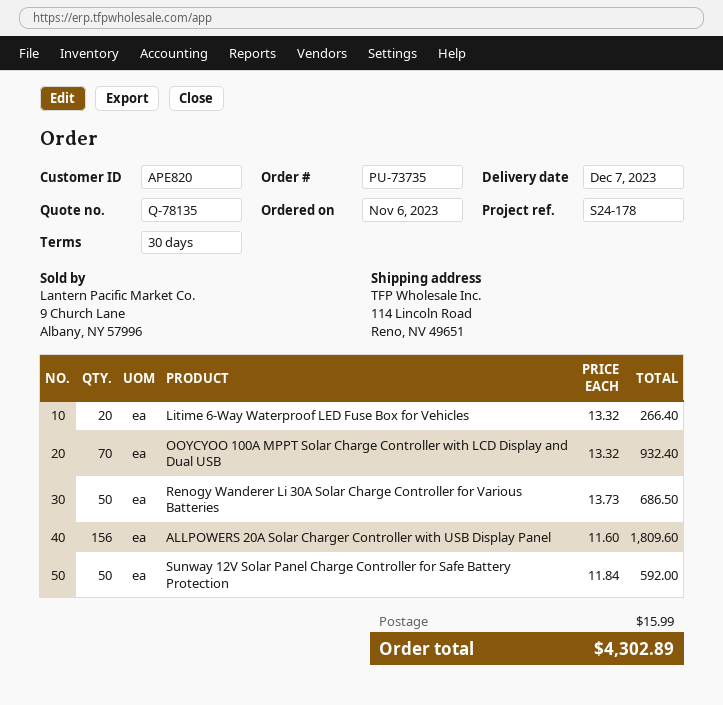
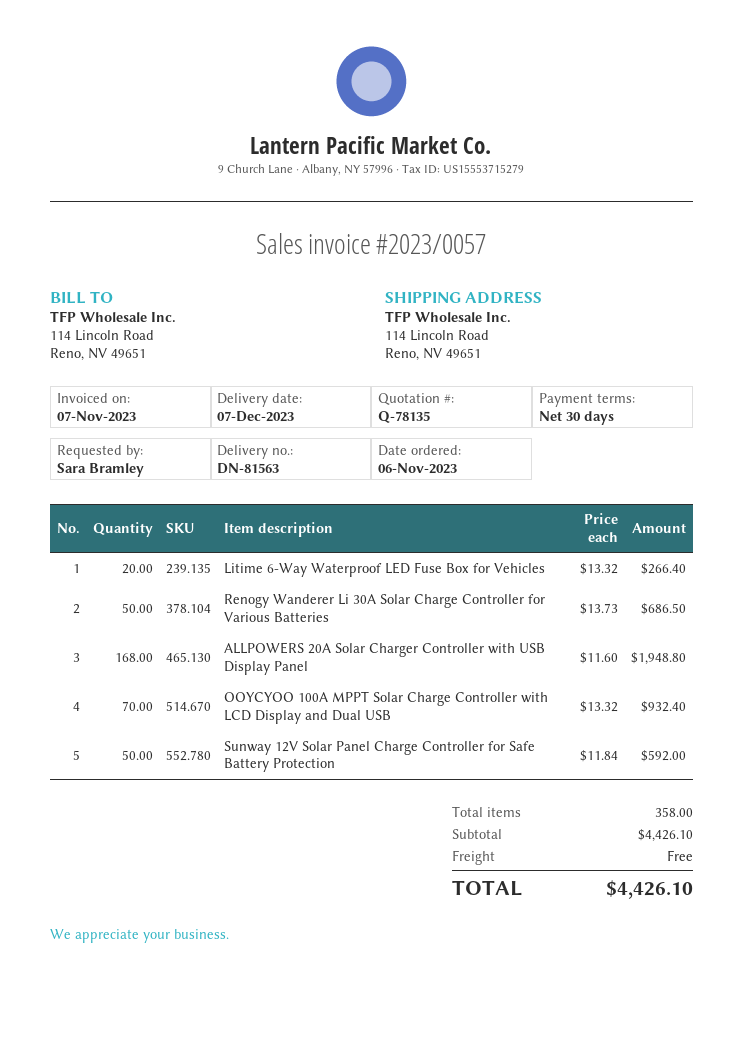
ALLPOWERS 20A Solar Charger Controller with USB Display Panel: 156 x 11.60 = 1809.60 -> 168 x 11.60 = 1948.80
shipping: 15.99 -> 0.00
total: 4302.89 -> 4426.10

